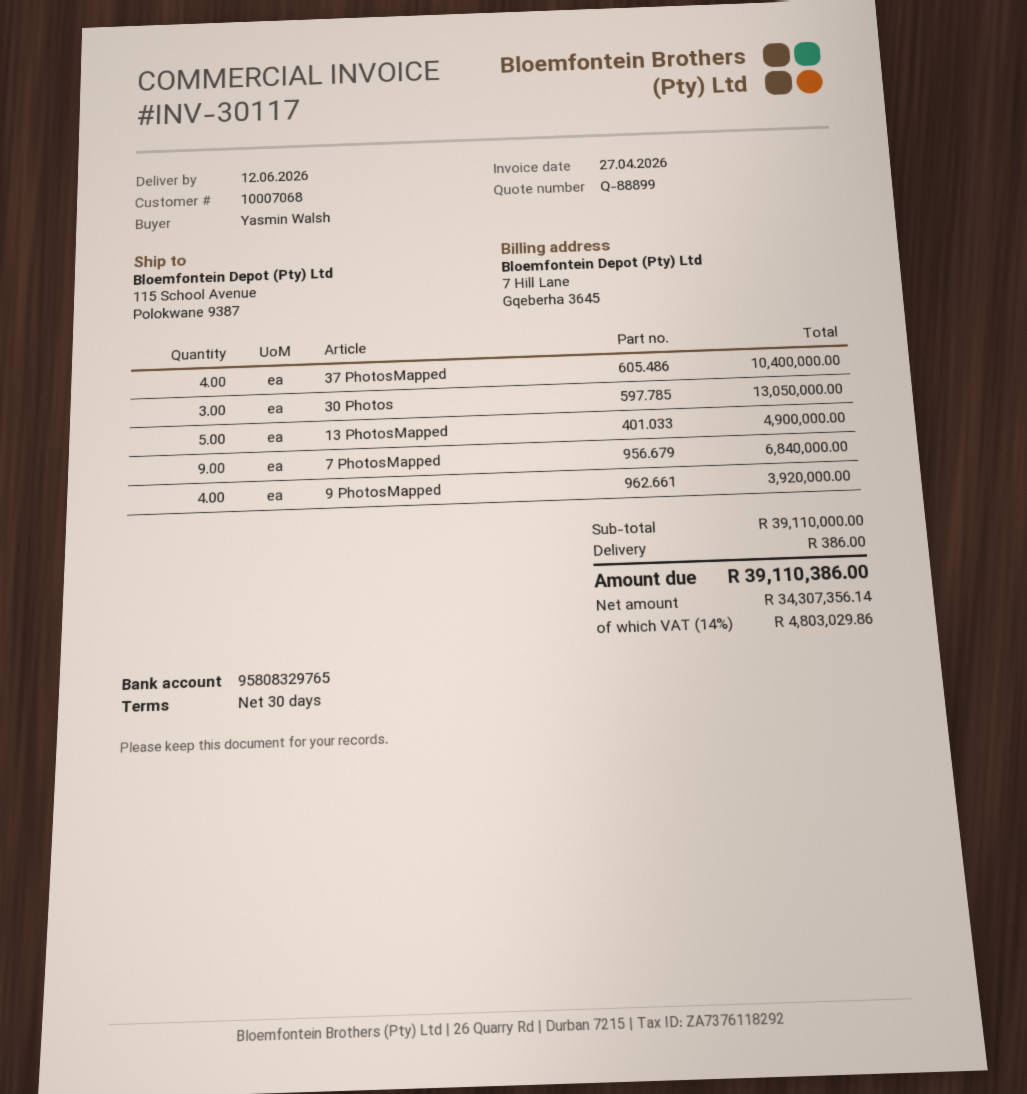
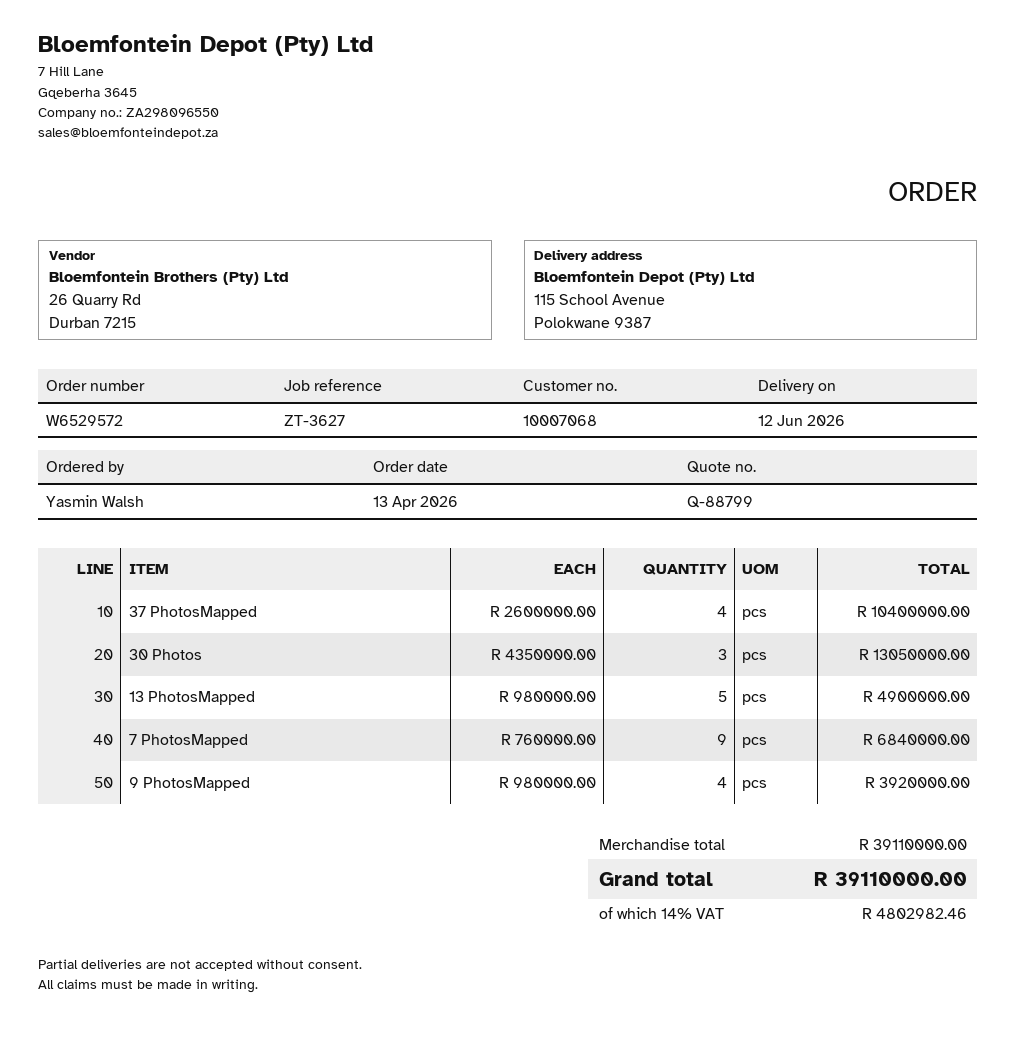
quote number: Q-88899 -> Q-88799
shipping: 386.00 -> none
tax: 14% = 4803029.86 -> 14% = 4802982.46
total: 39110386.00 -> 39110000.00

